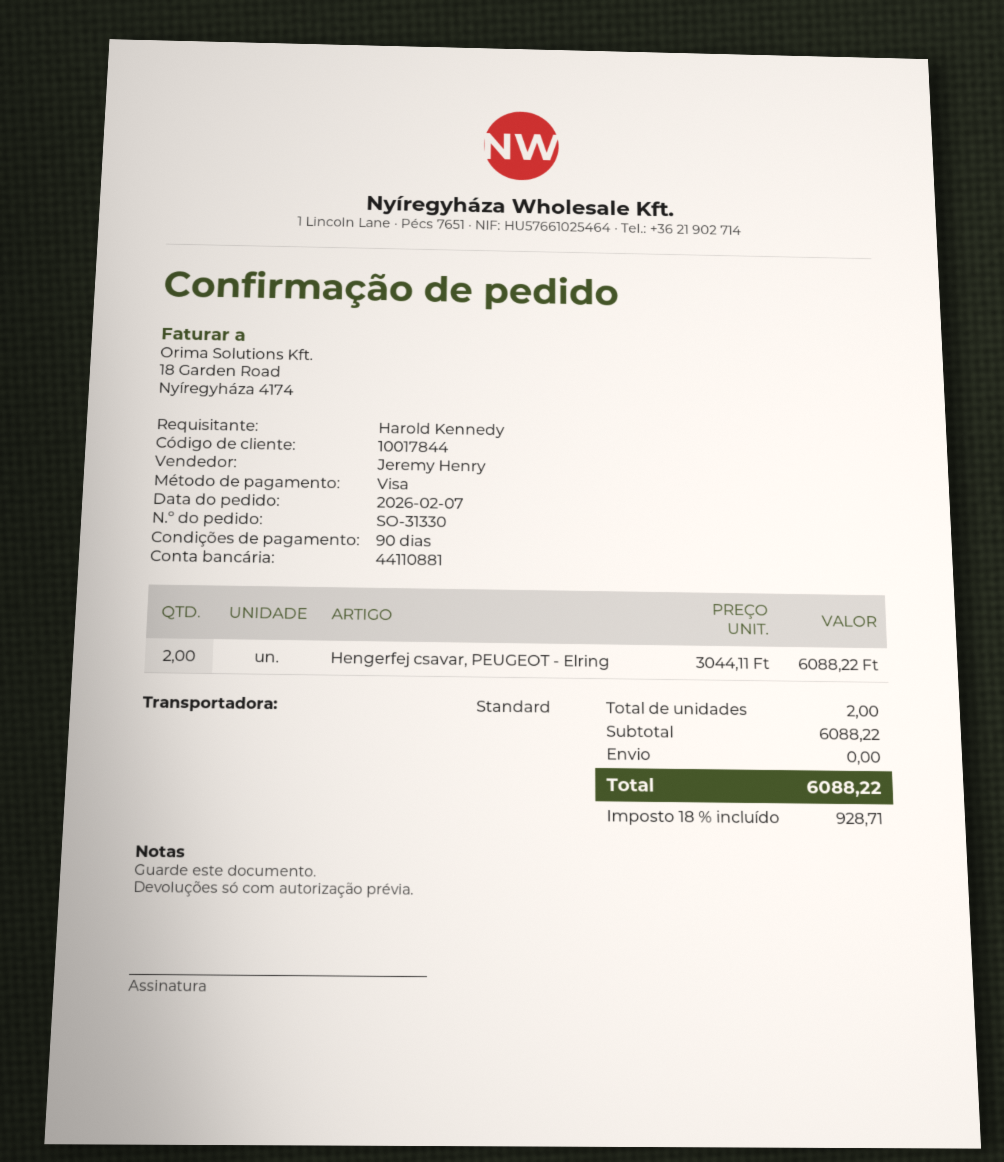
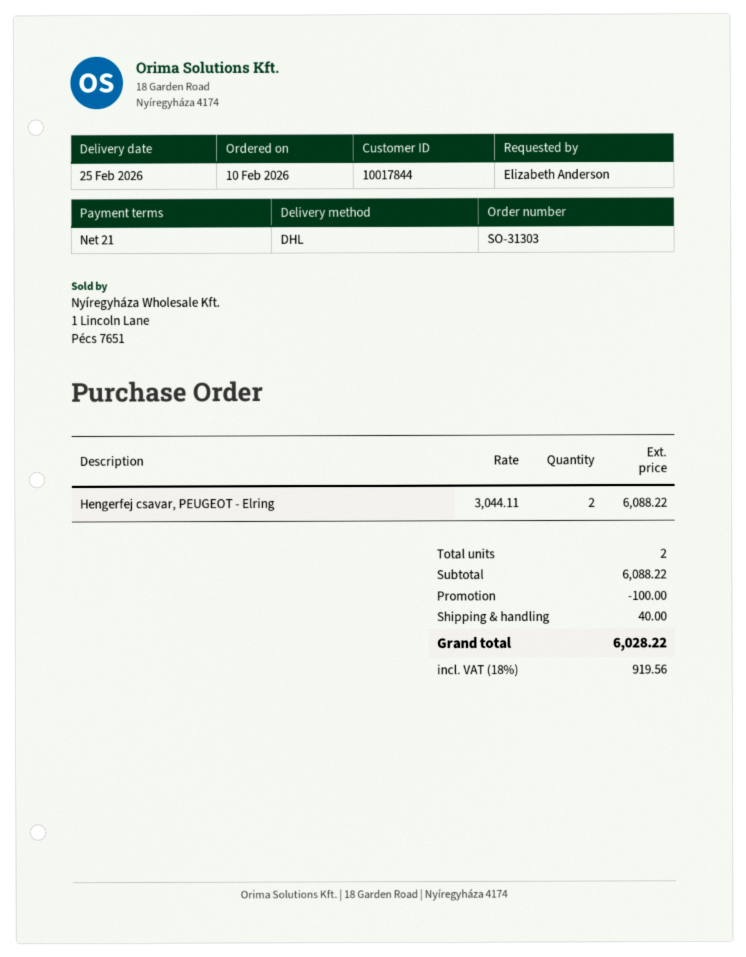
order number: SO-31330 -> SO-31303
order date: 2026-02-07 -> 2026-02-10
payment terms: 90 days -> 21 days
ordered by: Harold Kennedy -> Elizabeth Anderson
shipping method: standard -> DHL
discount: none -> 100.00
shipping: 0.00 -> 40.00
tax: 18% = 928.71 -> 18% = 919.56
total: 6088.22 -> 6028.22

